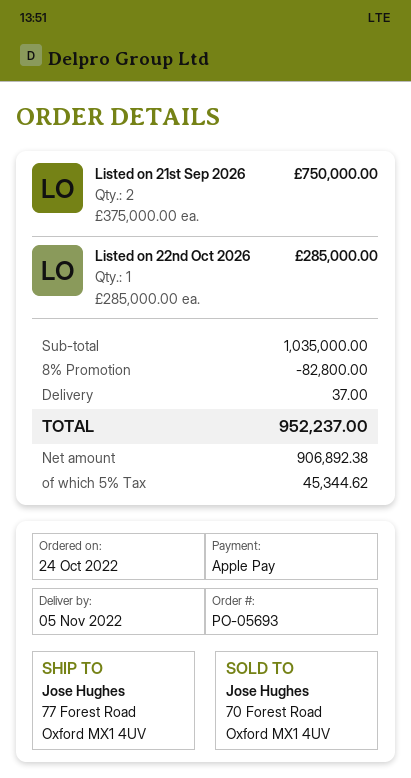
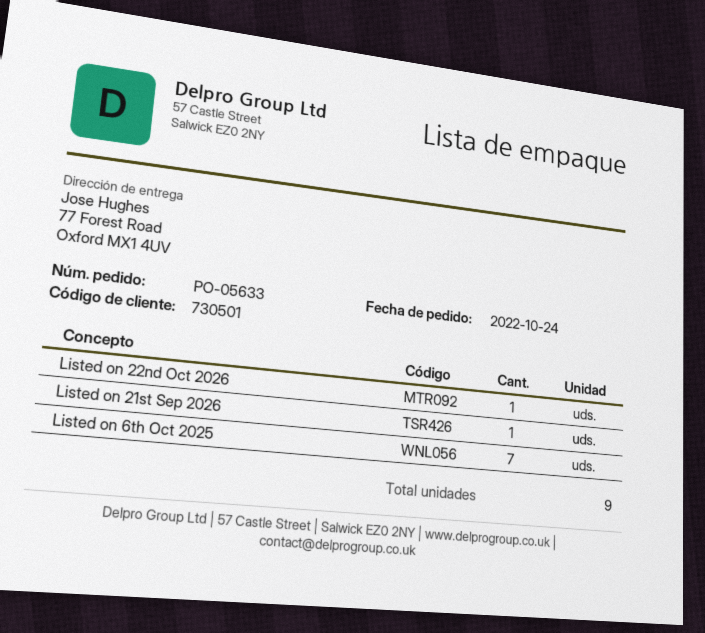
order number: PO-05693 -> PO-05633
Listed on 21st Sep 2026: 2 -> 1
Listed on 6th Oct 2025: none -> 7

